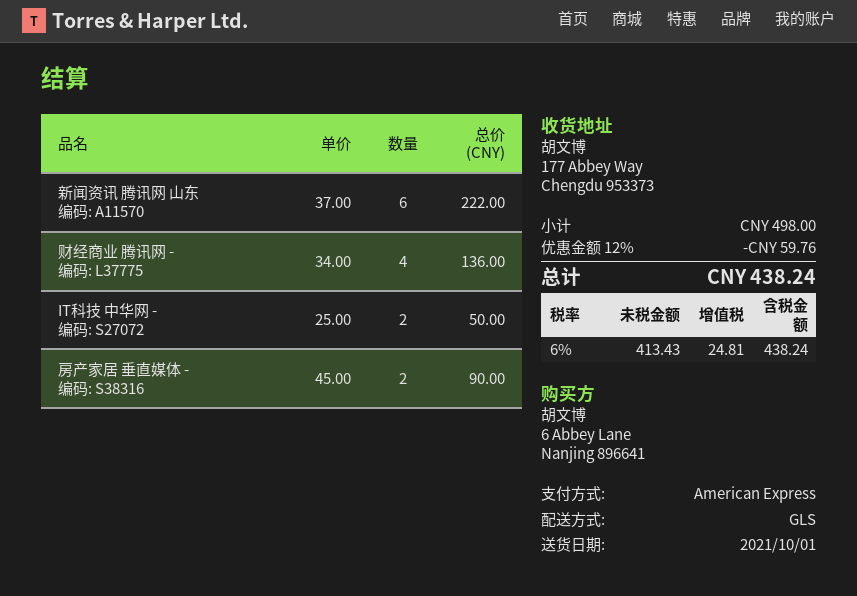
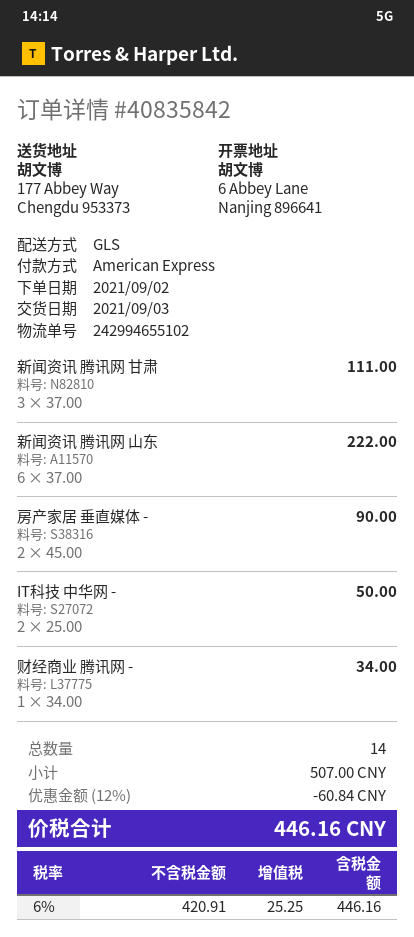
delivery date: 2021-10-01 -> 2021-09-03
财经商业 腾讯网 -: 4 x 34.00 = 136.00 -> 1 x 34.00 = 34.00
新闻资讯 腾讯网 甘肃: none -> 3 x 37.00 = 111.00
subtotal: 498.00 -> 507.00
discount: 12% = 59.76 -> 12% = 60.84
net: 413.43 -> 420.91
tax: 6% = 24.81 -> 6% = 25.25
total: 438.24 -> 446.16

